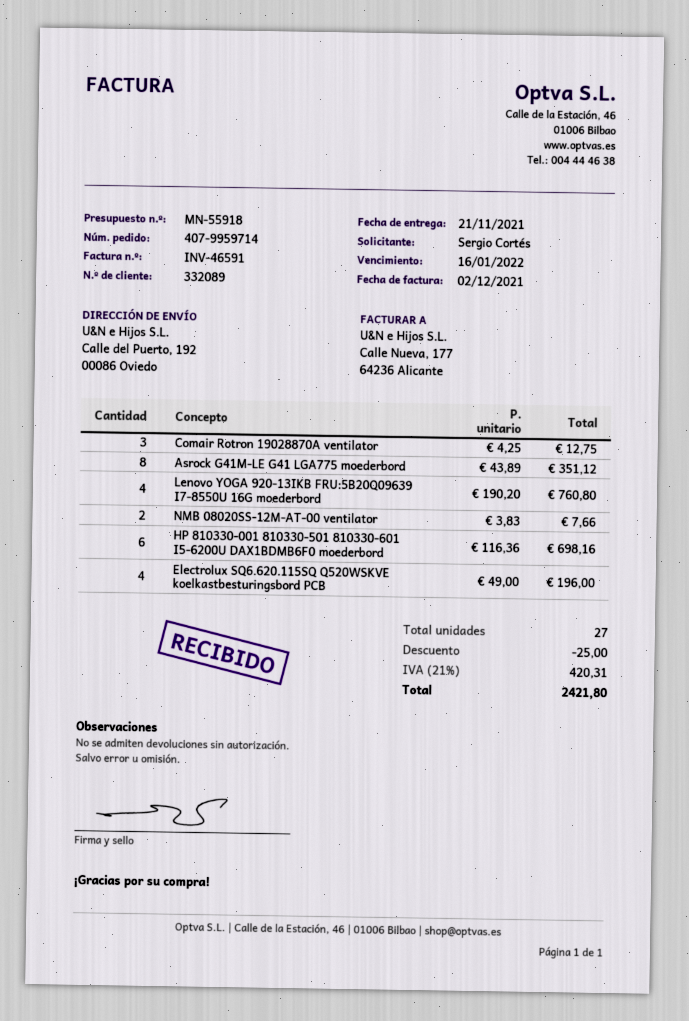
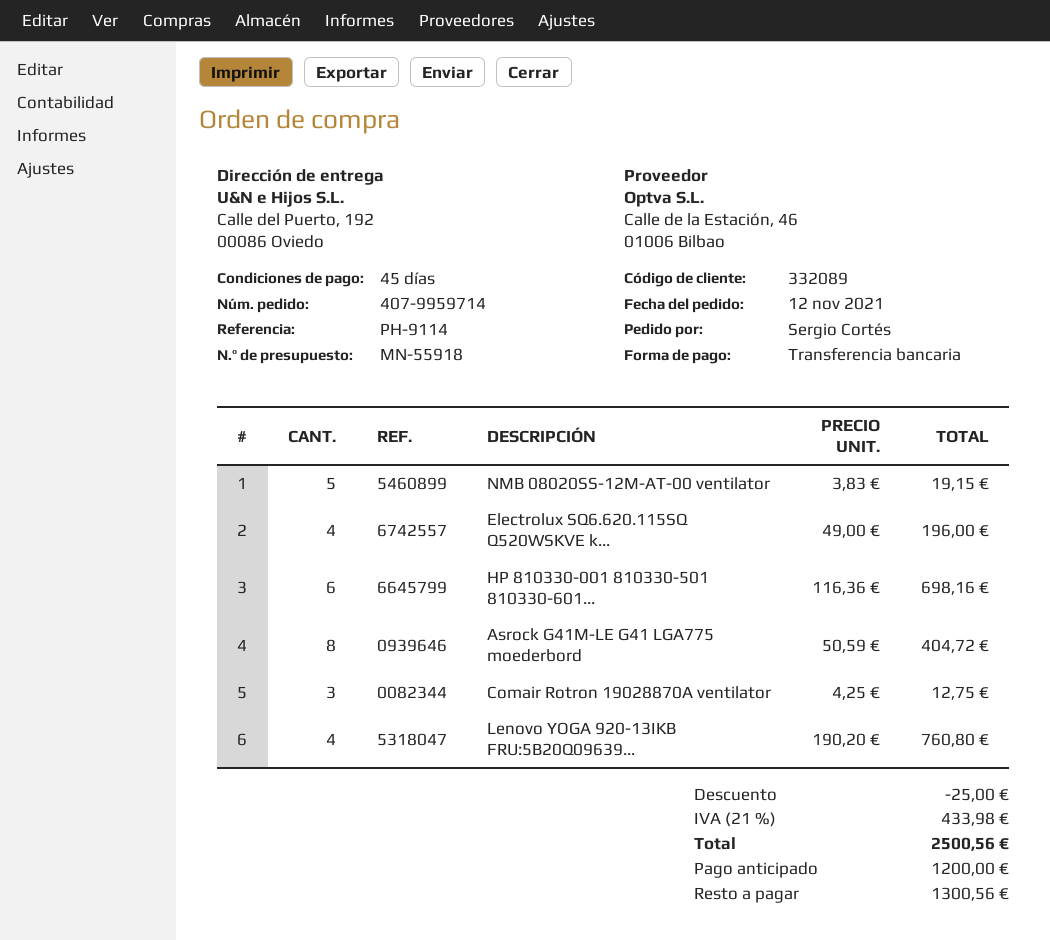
Asrock G41M-LE G41 LGA775 moederbord: 8 x 43.89 = 351.12 -> 8 x 50.59 = 404.72
NMB 08020SS-12M-AT-00 ventilator: 2 x 3.83 = 7.66 -> 5 x 3.83 = 19.15
tax: 21% = 420.31 -> 21% = 433.98
total: 2421.80 -> 2500.56

